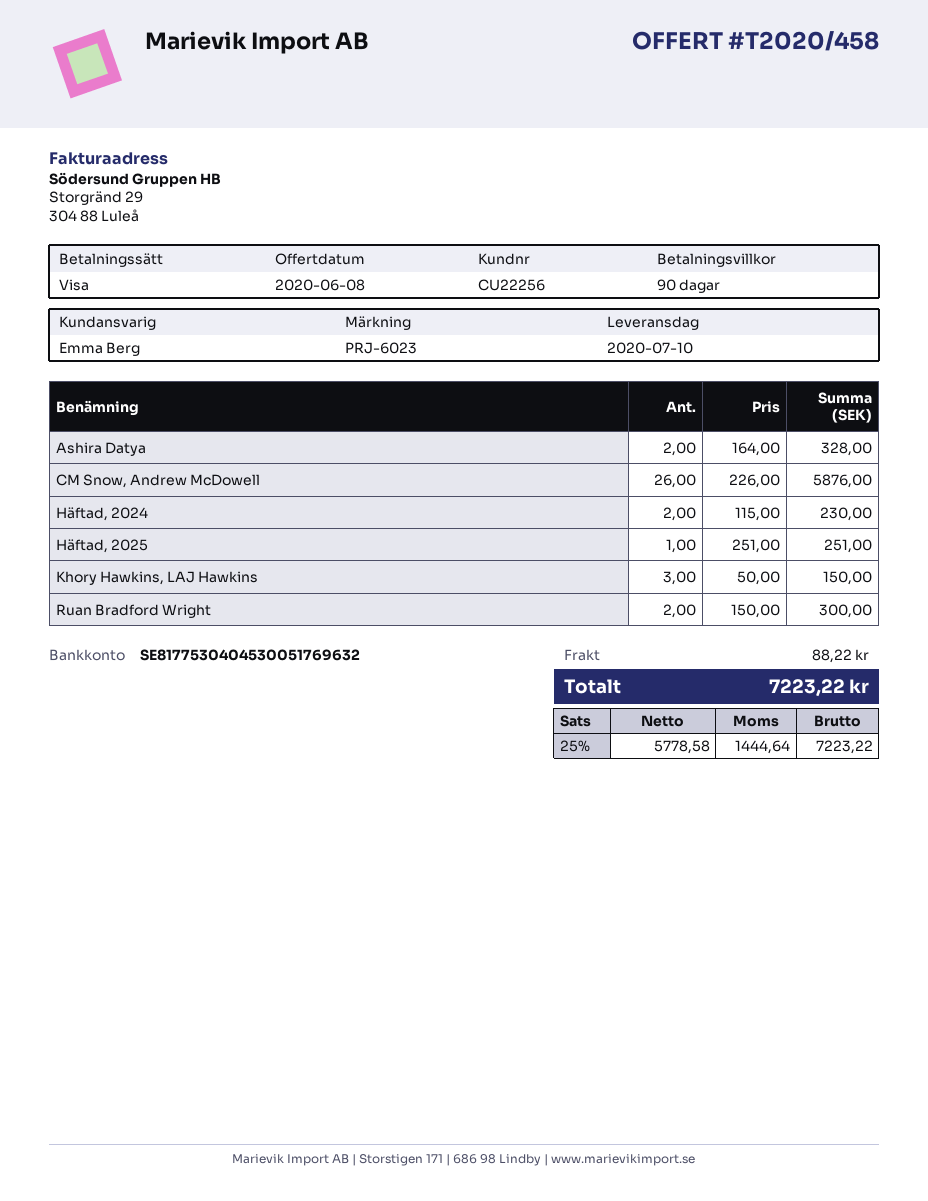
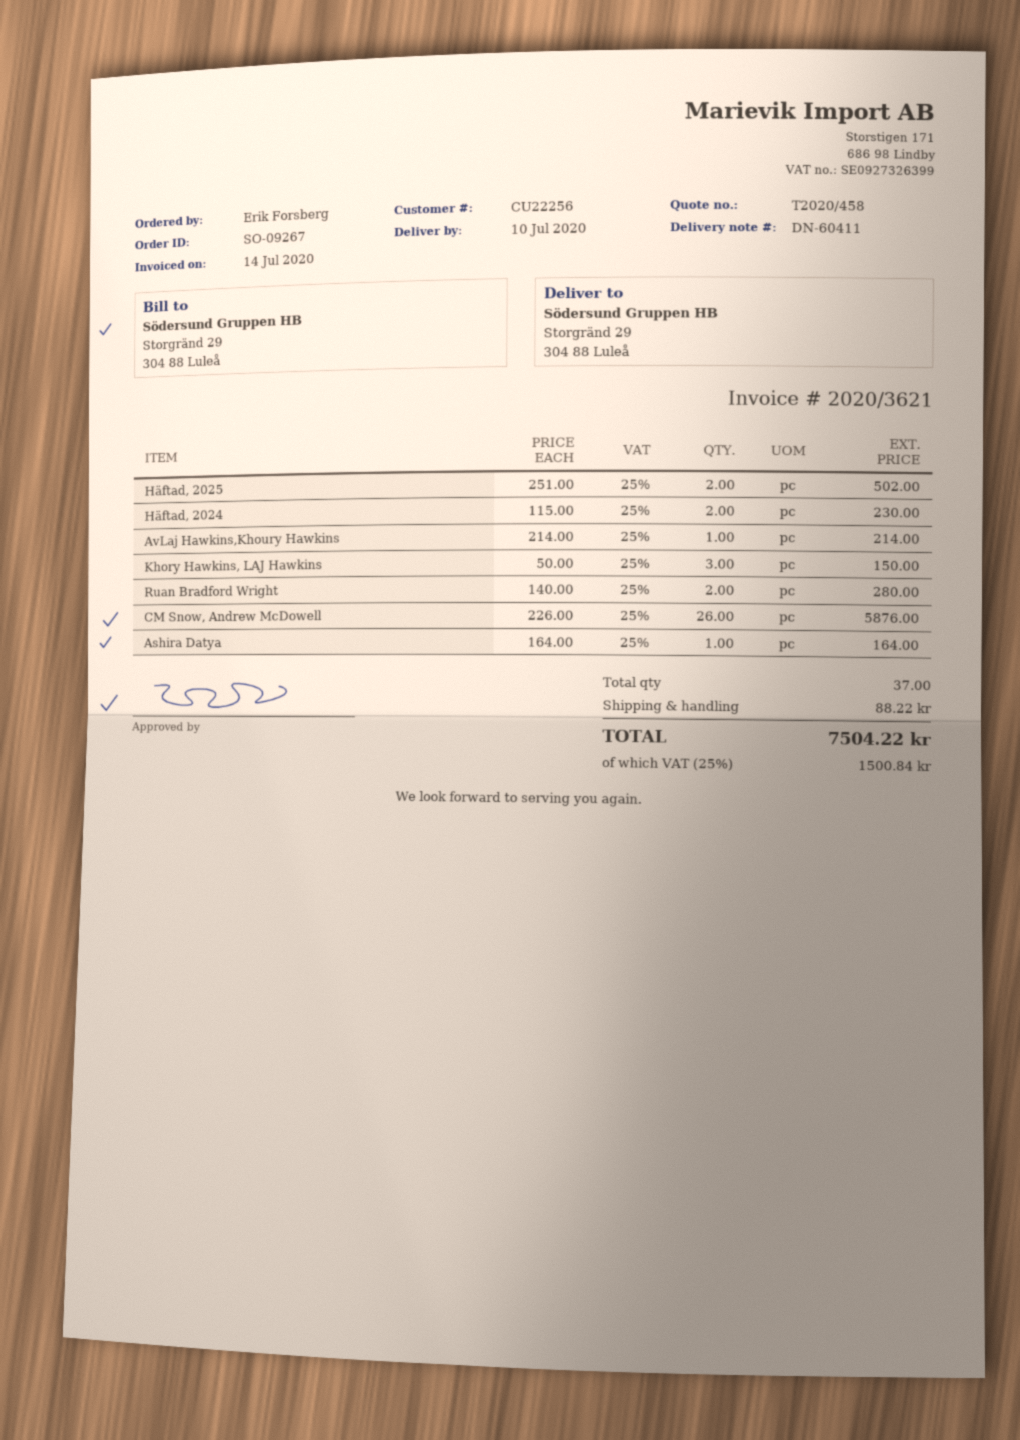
Ashira Datya: 2 x 164.00 = 328.00 -> 1 x 164.00 = 164.00
Häftad, 2025: 1 x 251.00 = 251.00 -> 2 x 251.00 = 502.00
Ruan Bradford Wright: 2 x 150.00 = 300.00 -> 2 x 140.00 = 280.00
AvLaj Hawkins,Khoury Hawkins: none -> 1 x 214.00 = 214.00
tax: 25% = 1444.64 -> 25% = 1500.84
total: 7223.22 -> 7504.22

